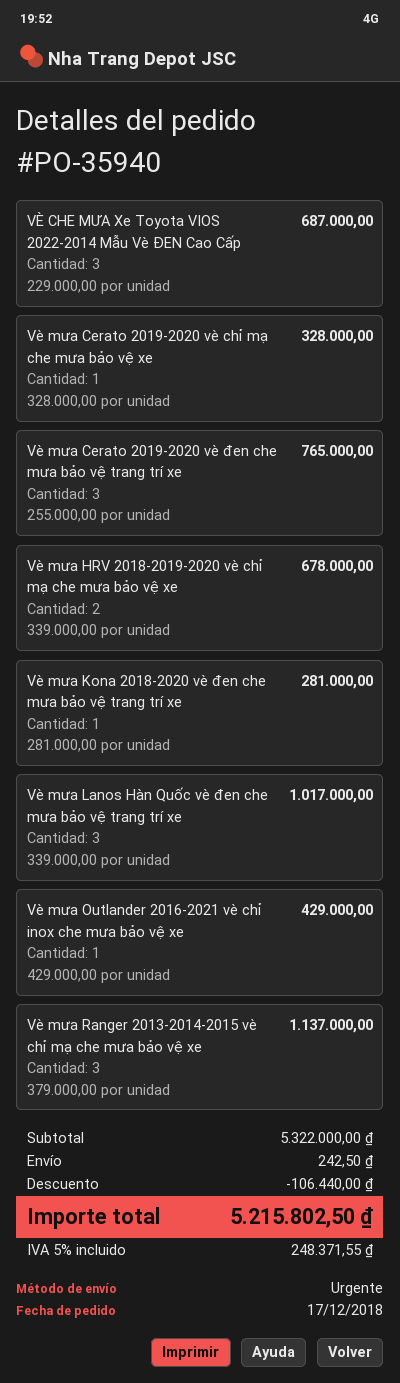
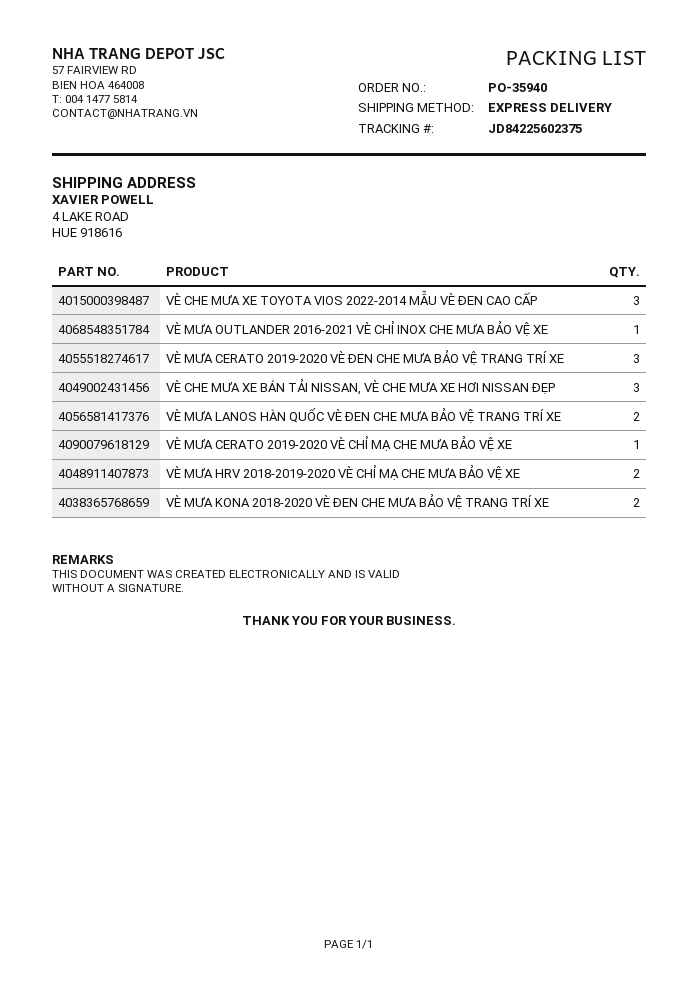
Vè mưa Kona 2018-2020 vè đen che mưa bảo vệ trang trí xe: 1 -> 2
Vè mưa Lanos Hàn Quốc vè đen che mưa bảo vệ trang trí xe: 3 -> 2
Vè mưa Ranger 2013-2014-2015 vè chỉ mạ che mưa bảo vệ xe: 3 -> none
VÈ CHE MƯA XE BÁN TẢI NISSAN, VÈ CHE MƯA XE HƠI NISSAN ĐẸP: none -> 3

